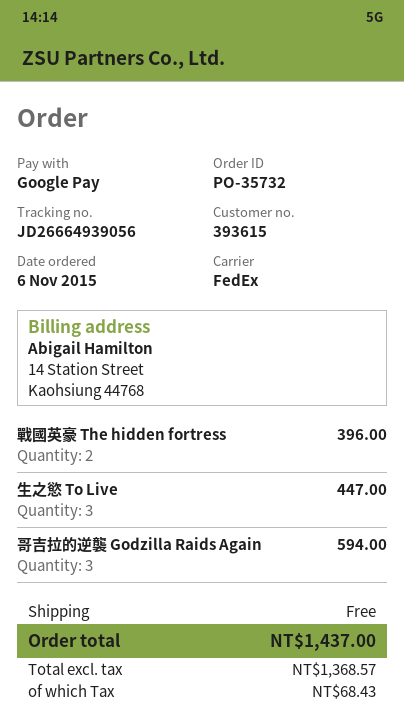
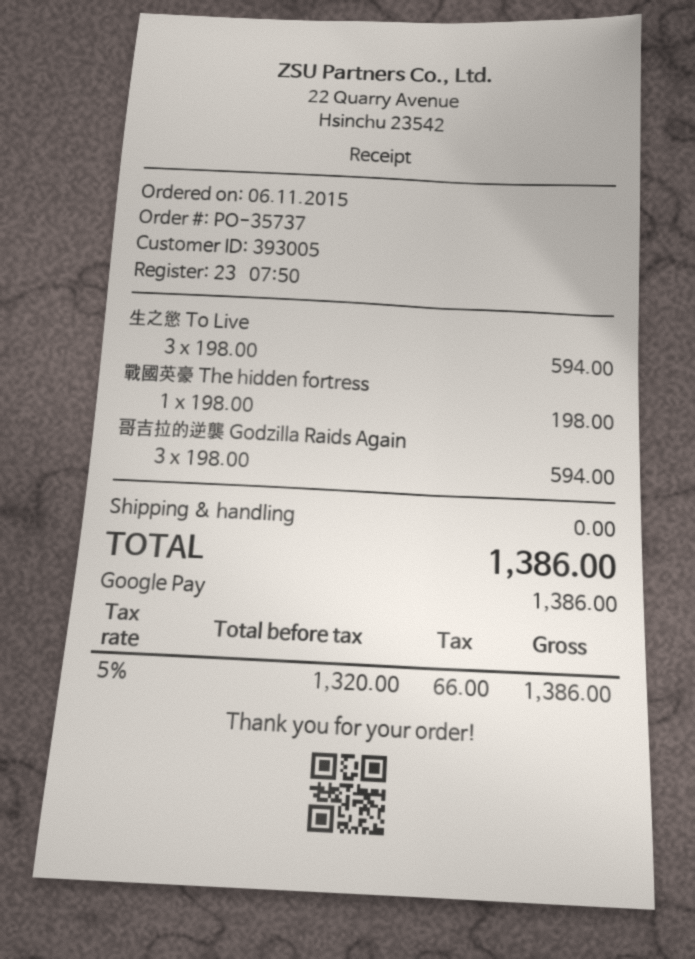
order number: PO-35732 -> PO-35737
customer number: 393615 -> 393005
戰國英豪 The hidden fortress: 2 for 396.00 -> 1 for 198.00
生之慾 To Live: 3 for 447.00 -> 3 for 594.00
net: 1368.57 -> 1320.00
tax: 68.43 -> 66.00
total: 1437.00 -> 1386.00

